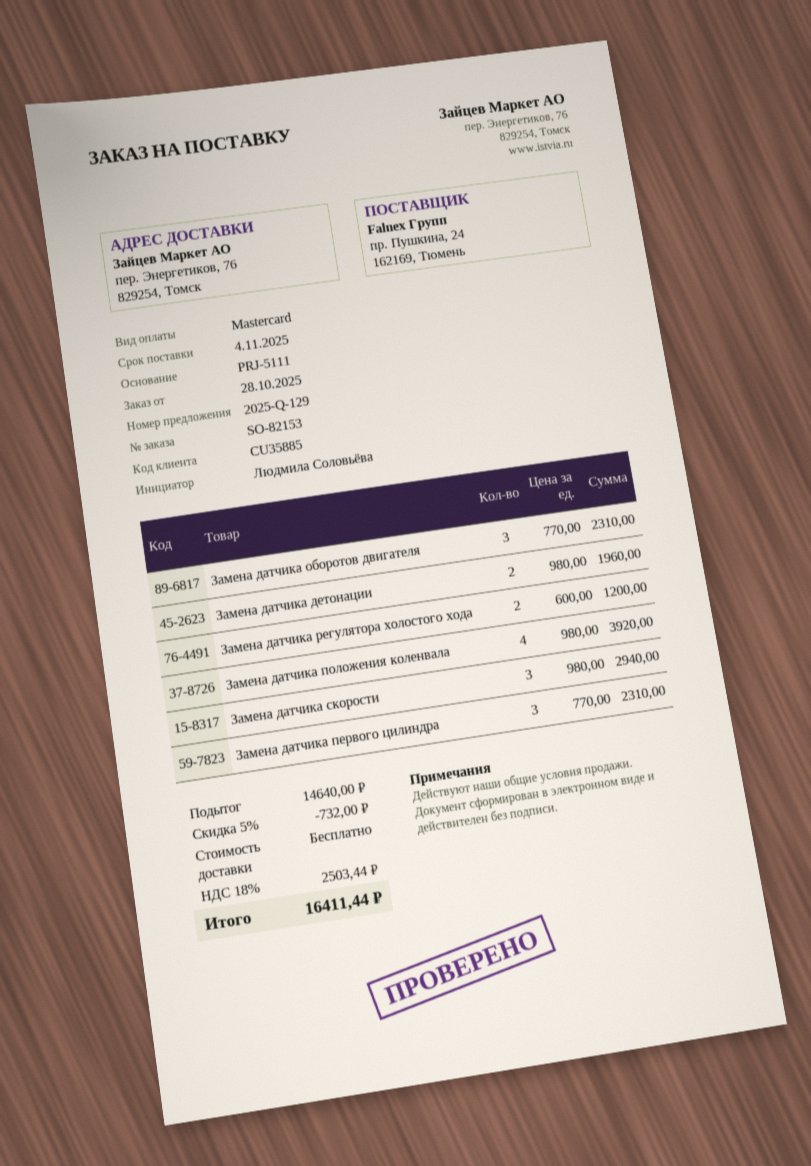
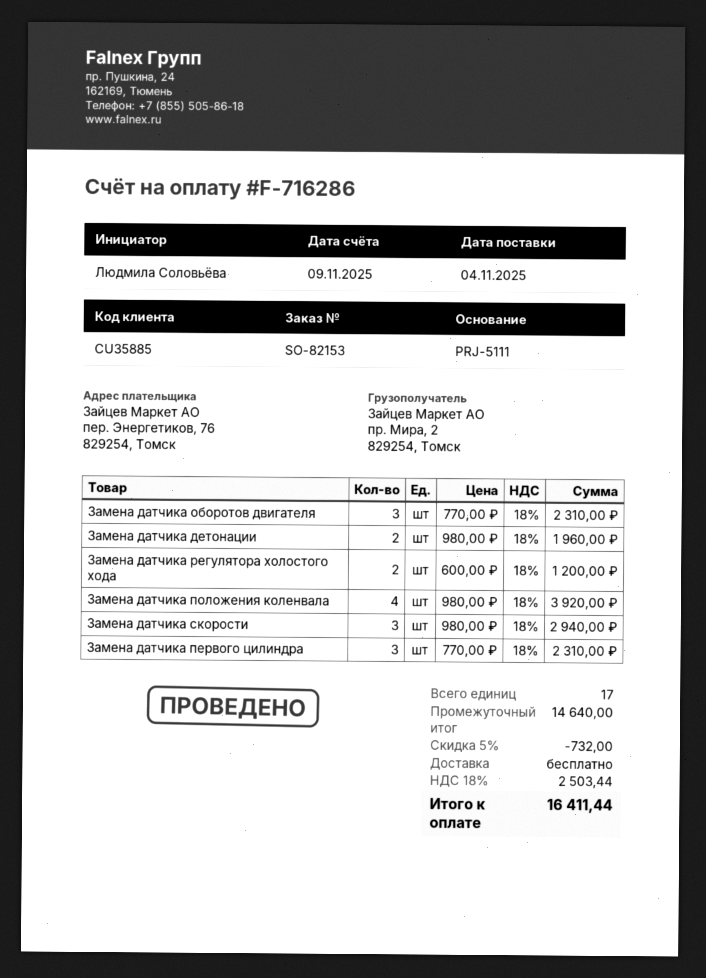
ship to: пер. Энергетиков, 76, 829254, Томск -> пр. Мира, 2, 829254, Томск

